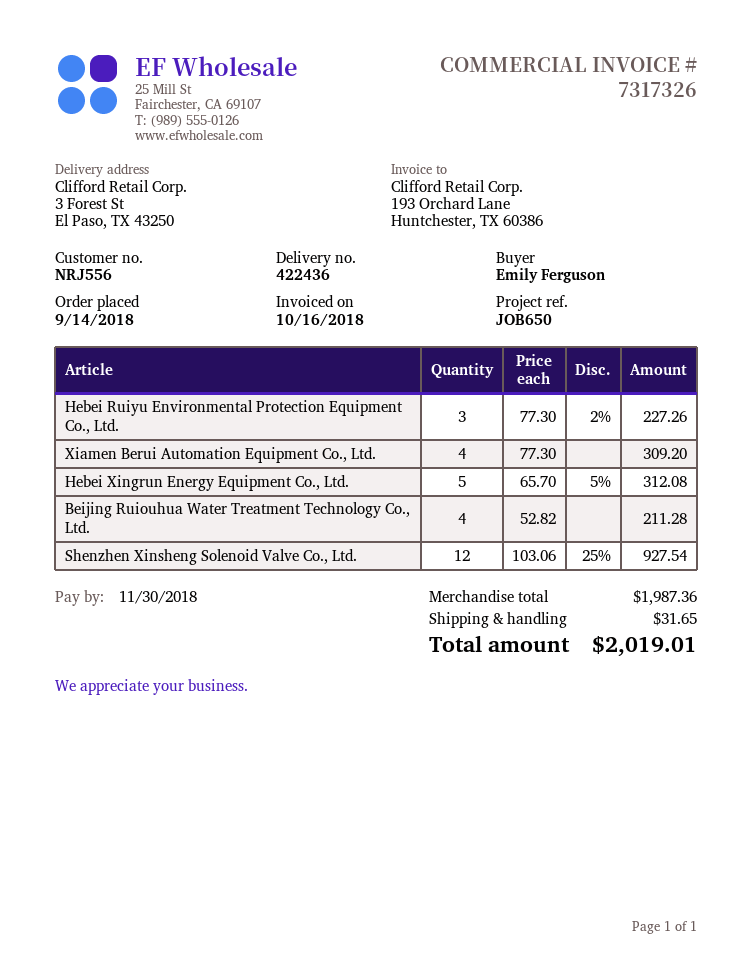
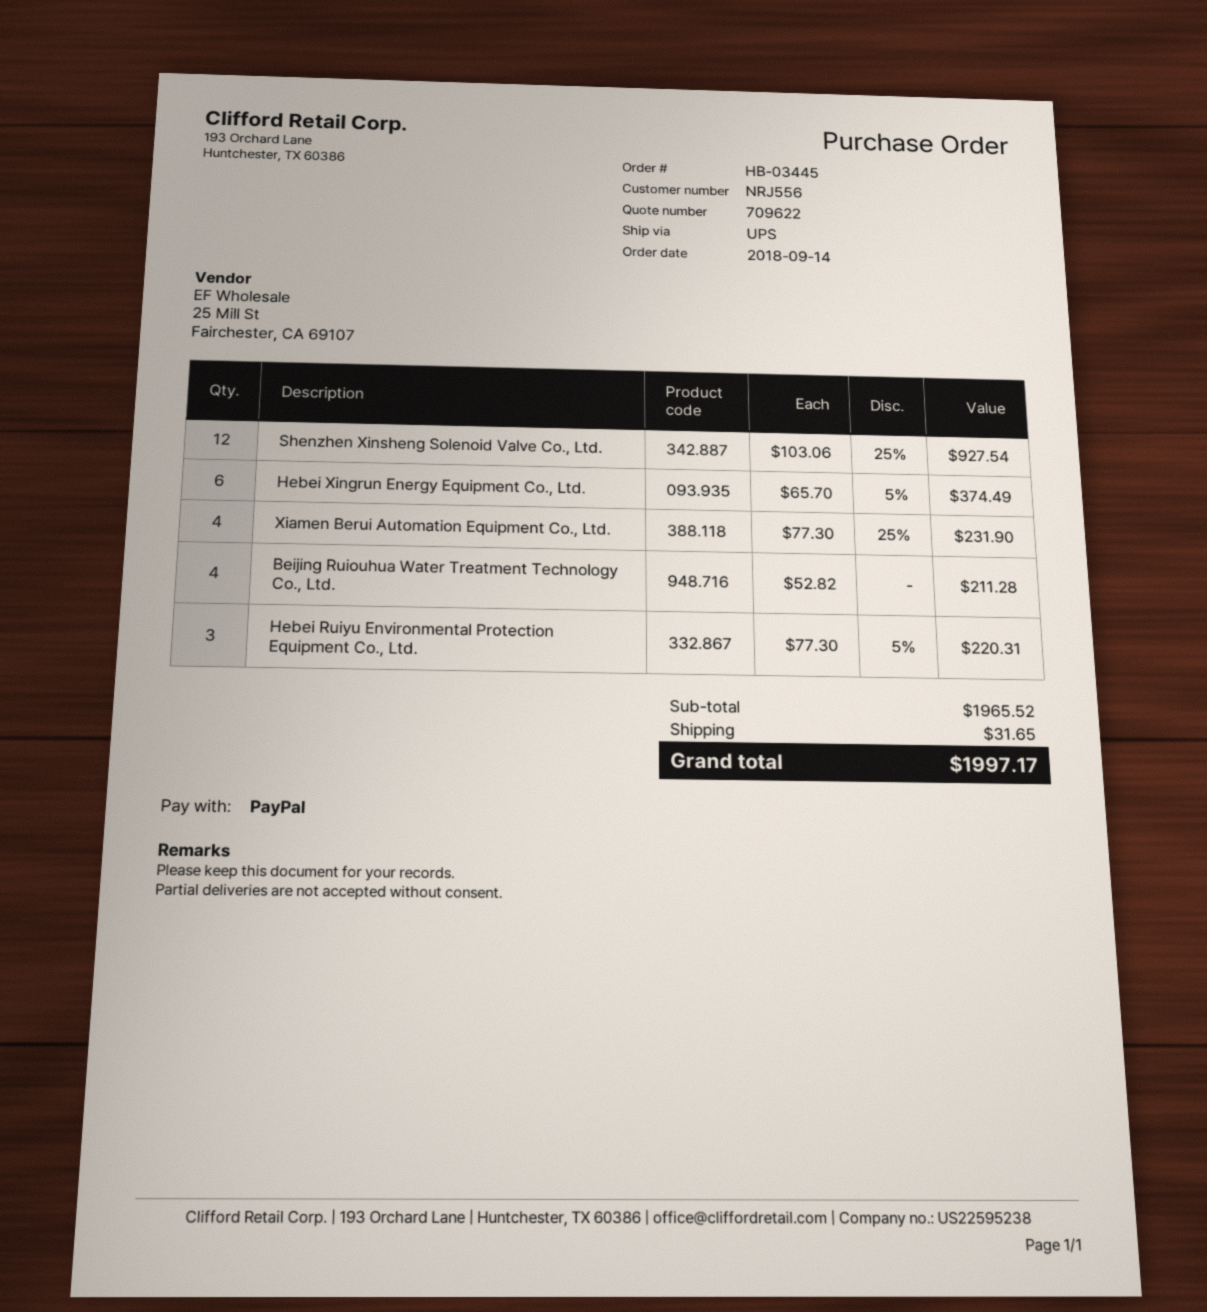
Hebei Ruiyu Environmental Protection Equipment Co., Ltd.: 3 x 77.30 - 2% = 227.26 -> 3 x 77.30 - 5% = 220.31
Xiamen Berui Automation Equipment Co., Ltd.: 4 x 77.30 = 309.20 -> 4 x 77.30 - 25% = 231.90
Hebei Xingrun Energy Equipment Co., Ltd.: 5 x 65.70 - 5% = 312.08 -> 6 x 65.70 - 5% = 374.49
subtotal: 1987.36 -> 1965.52
total: 2019.01 -> 1997.17

